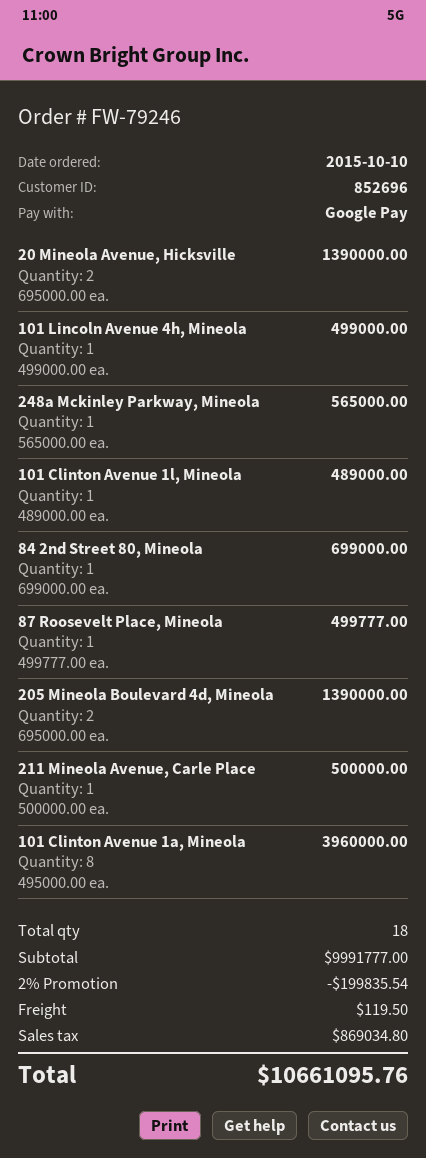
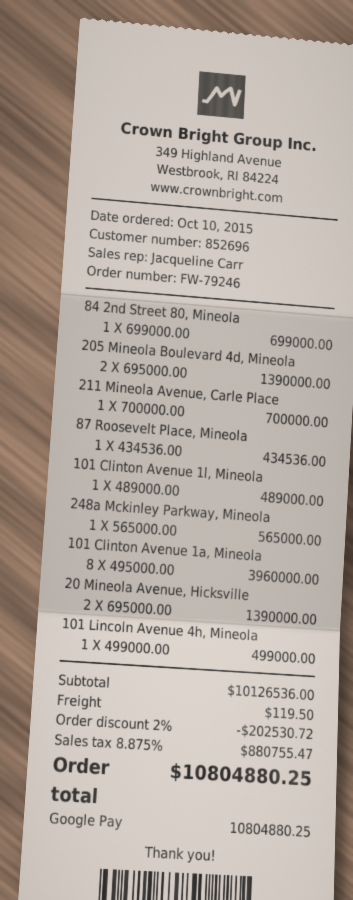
87 Roosevelt Place, Mineola: 1 x 499777.00 = 499777.00 -> 1 x 434536.00 = 434536.00
211 Mineola Avenue, Carle Place: 1 x 500000.00 = 500000.00 -> 1 x 700000.00 = 700000.00
subtotal: 9991777.00 -> 10126536.00
discount: 2% = 199835.54 -> 2% = 202530.72
tax: 869034.80 -> 880755.47
total: 10661095.76 -> 10804880.25

